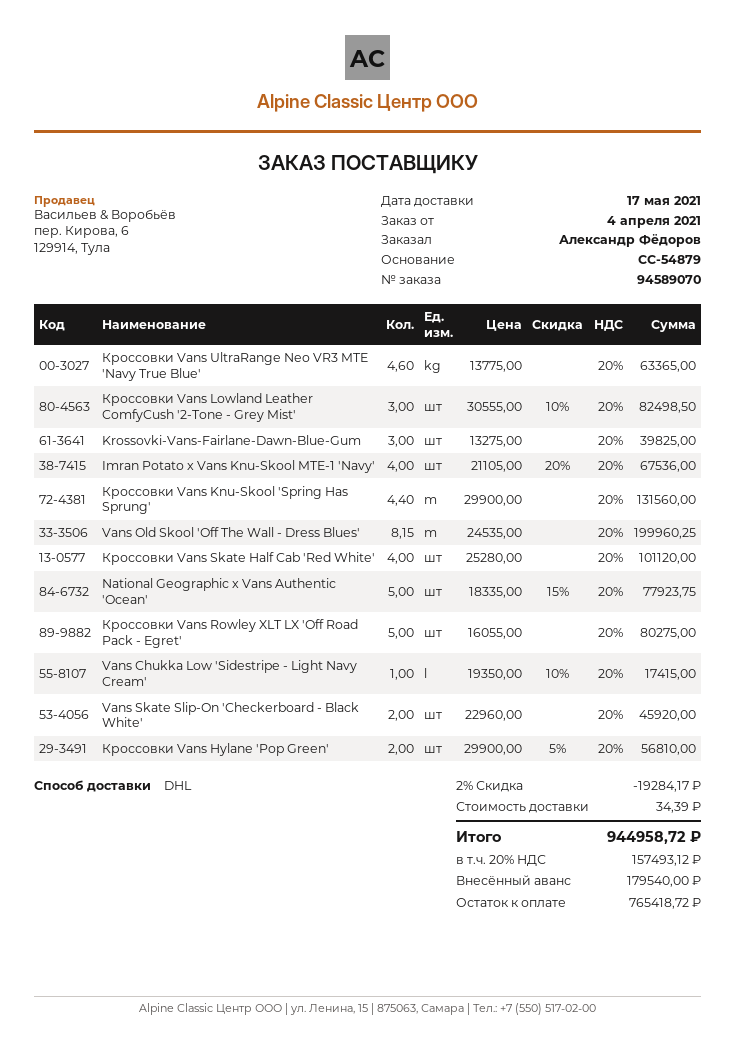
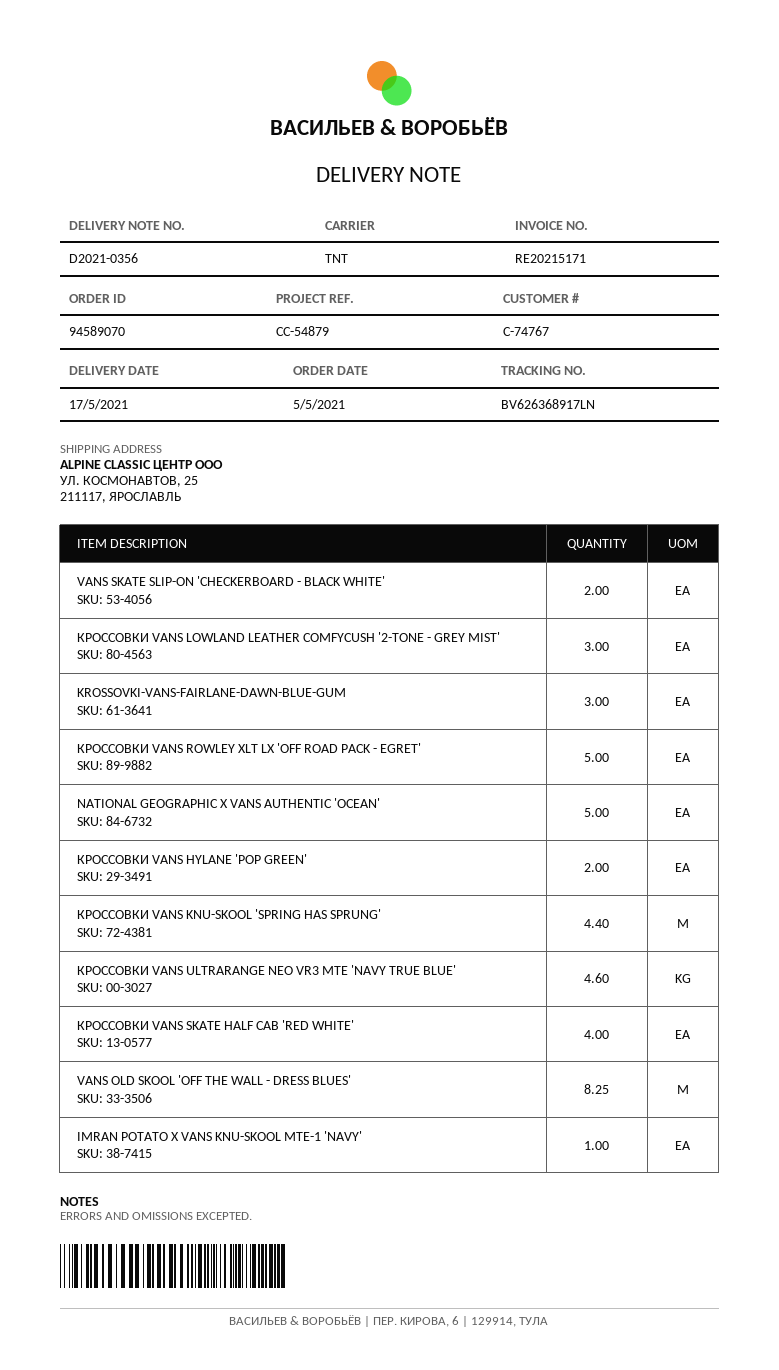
order date: 2021-04-04 -> 2021-05-05
shipping method: DHL -> TNT
Imran Potato x Vans Knu-Skool MTE-1 'Navy': 4 -> 1
Vans Old Skool 'Off The Wall - Dress Blues': 8.15 -> 8.25
Vans Chukka Low 'Sidestripe - Light Navy Cream': 1 -> none

